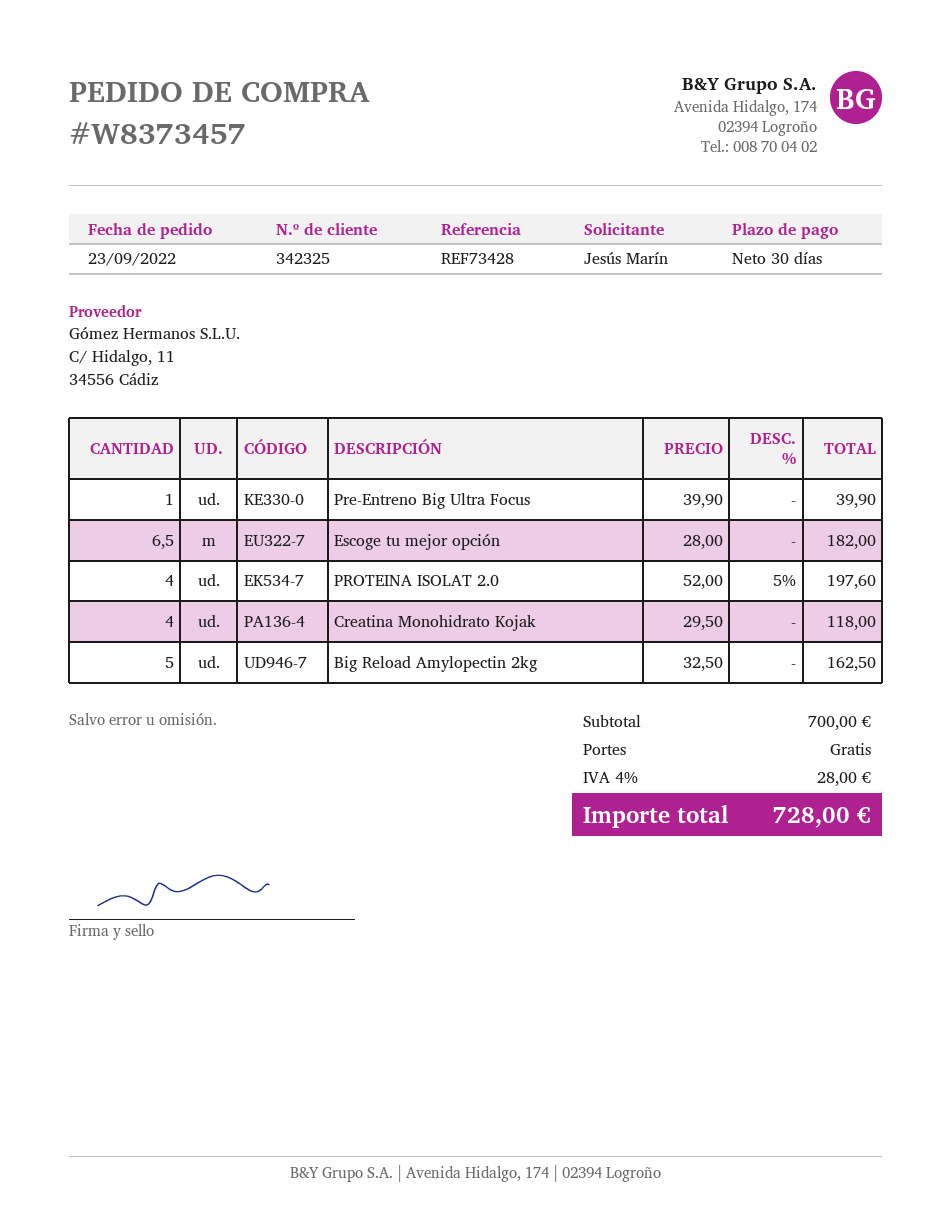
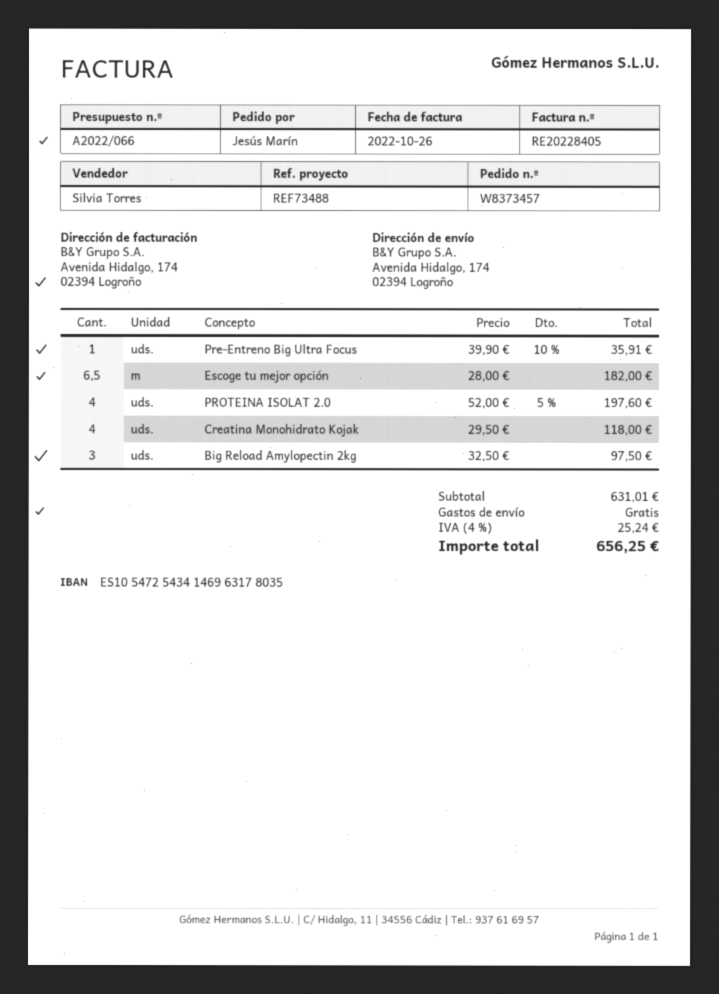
reference: REF73428 -> REF73488
Pre-Entreno Big Ultra Focus: 1 x 39.90 = 39.90 -> 1 x 39.90 - 10% = 35.91
Big Reload Amylopectin 2kg: 5 x 32.50 = 162.50 -> 3 x 32.50 = 97.50
subtotal: 700.00 -> 631.01
tax: 4% = 28.00 -> 4% = 25.24
total: 728.00 -> 656.25

